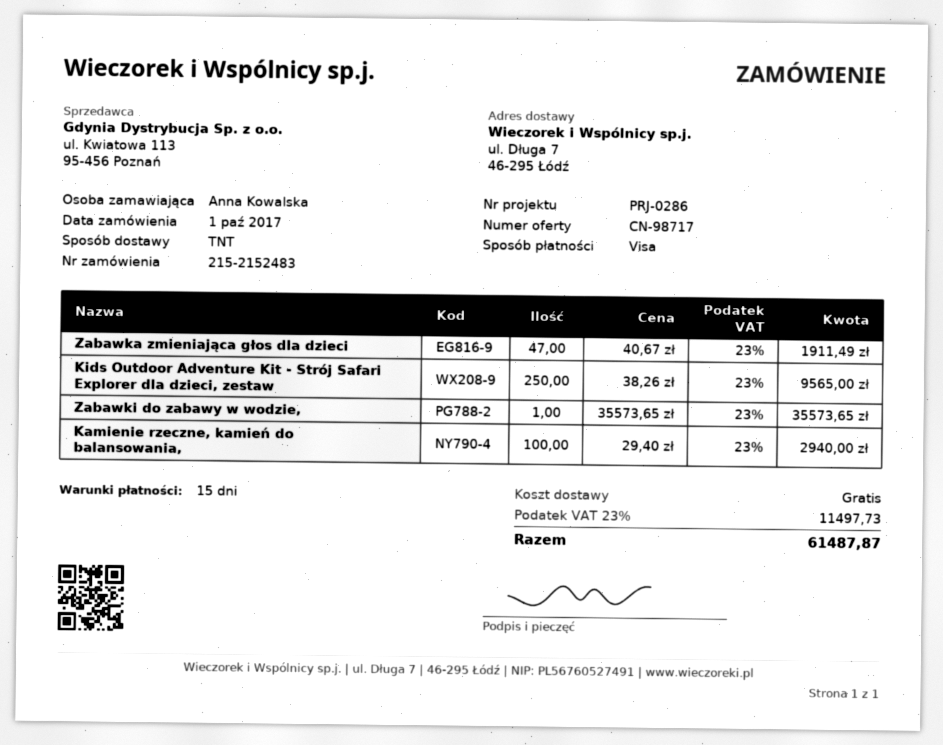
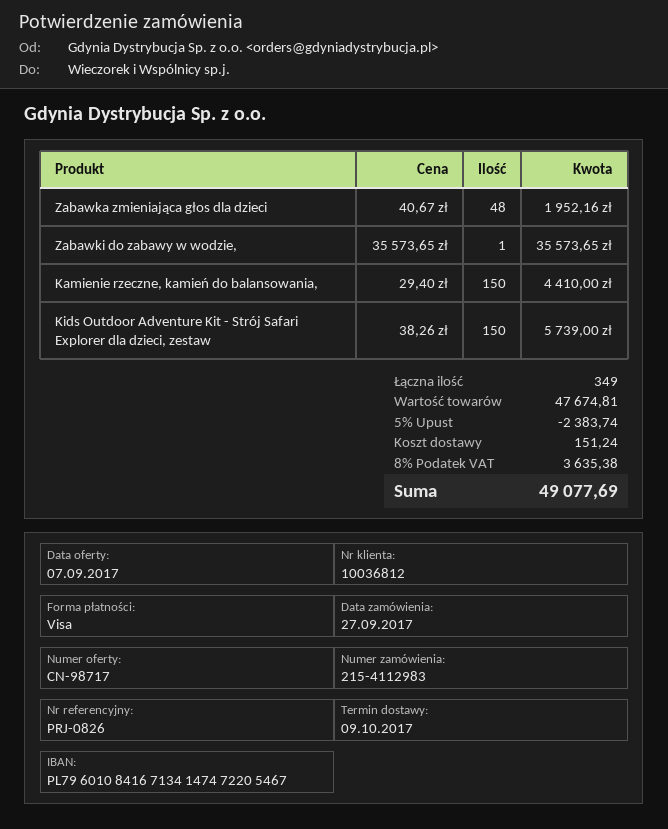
order number: 215-2152483 -> 215-4112983
order date: 2017-10-01 -> 2017-09-27
reference: PRJ-0286 -> PRJ-0826
Zabawka zmieniająca głos dla dzieci: 47 x 40.67 = 1911.49 -> 48 x 40.67 = 1952.16
Kids Outdoor Adventure Kit - Strój Safari Explorer dla dzieci, zestaw: 250 x 38.26 = 9565.00 -> 150 x 38.26 = 5739.00
Kamienie rzeczne, kamień do balansowania,: 100 x 29.40 = 2940.00 -> 150 x 29.40 = 4410.00
discount: none -> 5% = 2383.74
shipping: 0.00 -> 151.24
tax: 23% = 11497.73 -> 8% = 3635.38
total: 61487.87 -> 49077.69

